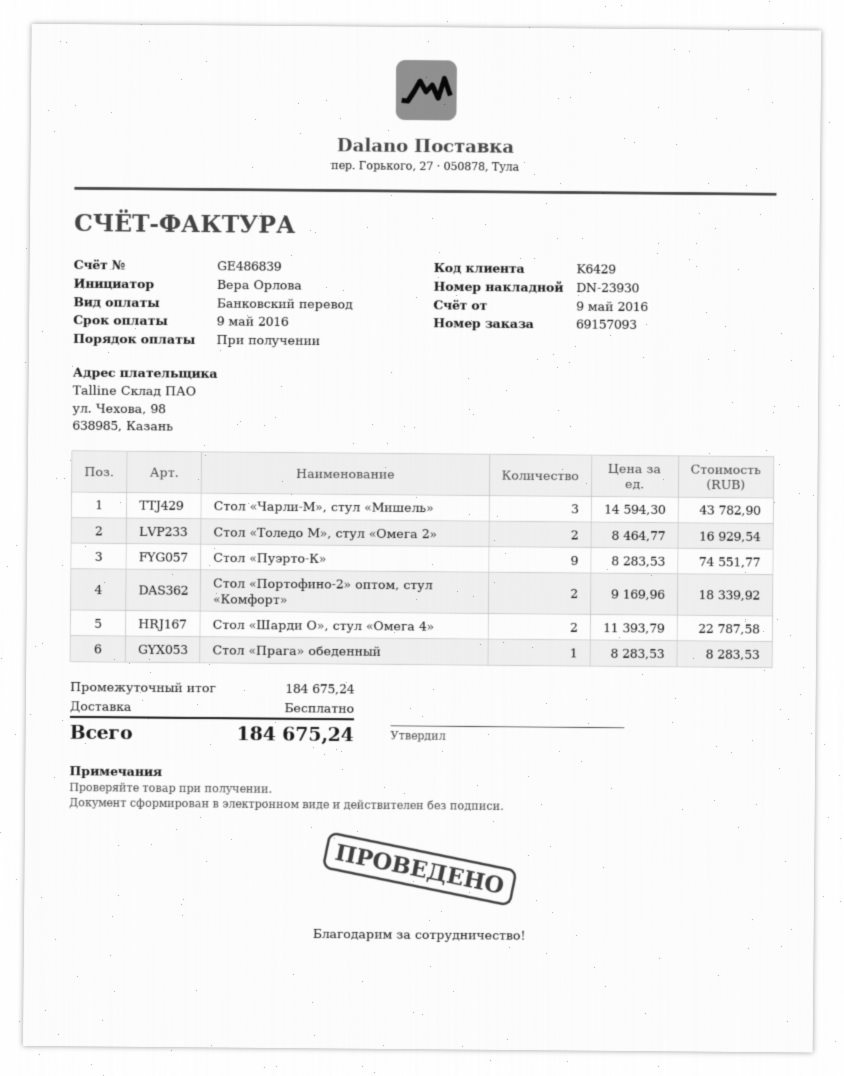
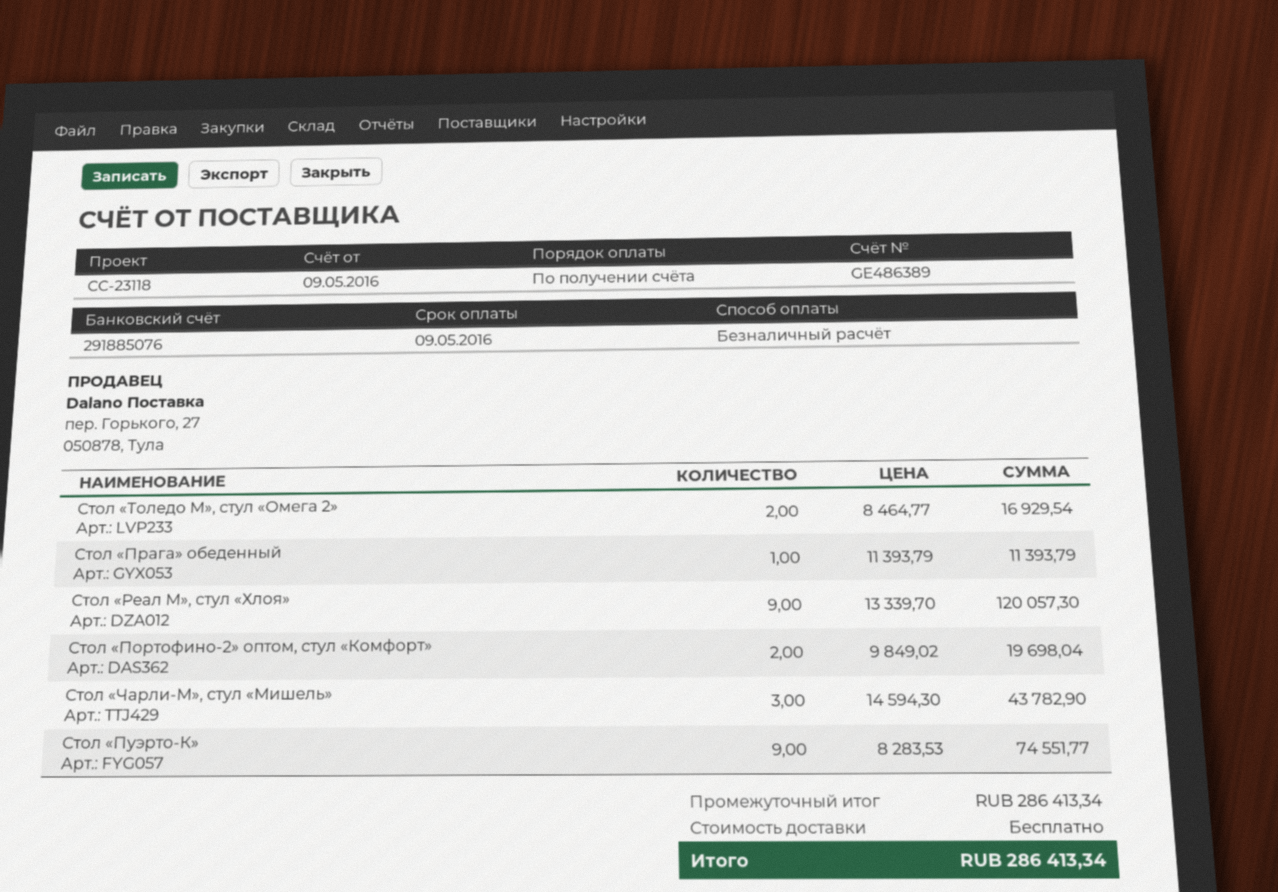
invoice number: GE486839 -> GE486389
Стол «Портофино-2» оптом, стул «Комфорт»: 2 x 9169.96 = 18339.92 -> 2 x 9849.02 = 19698.04
Стол «Шарди О», стул «Омега 4»: 2 x 11393.79 = 22787.58 -> none
Стол «Прага» обеденный: 1 x 8283.53 = 8283.53 -> 1 x 11393.79 = 11393.79
Стол «Реал М», стул «Хлоя»: none -> 9 x 13339.70 = 120057.30
subtotal: 184675.24 -> 286413.34
total: 184675.24 -> 286413.34

